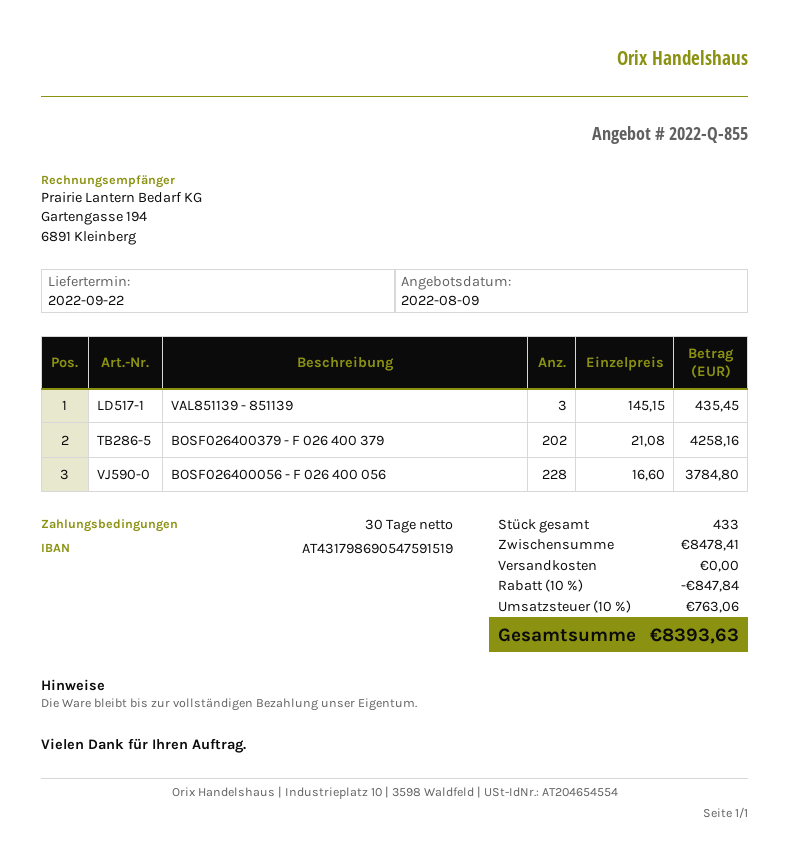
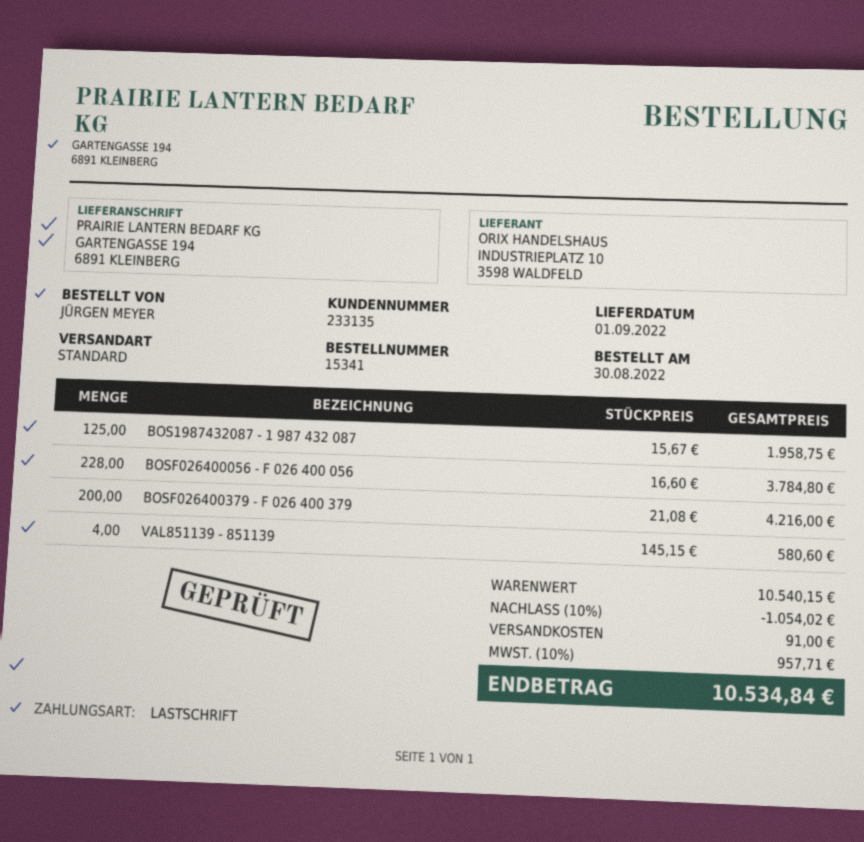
delivery date: 2022-09-22 -> 2022-09-01
VAL851139 - 851139: 3 x 145.15 = 435.45 -> 4 x 145.15 = 580.60
BOSF026400379 - F 026 400 379: 202 x 21.08 = 4258.16 -> 200 x 21.08 = 4216.00
BOS1987432087 - 1 987 432 087: none -> 125 x 15.67 = 1958.75
subtotal: 8478.41 -> 10540.15
discount: 10% = 847.84 -> 10% = 1054.02
shipping: 0.00 -> 91.00
tax: 10% = 763.06 -> 10% = 957.71
total: 8393.63 -> 10534.84

